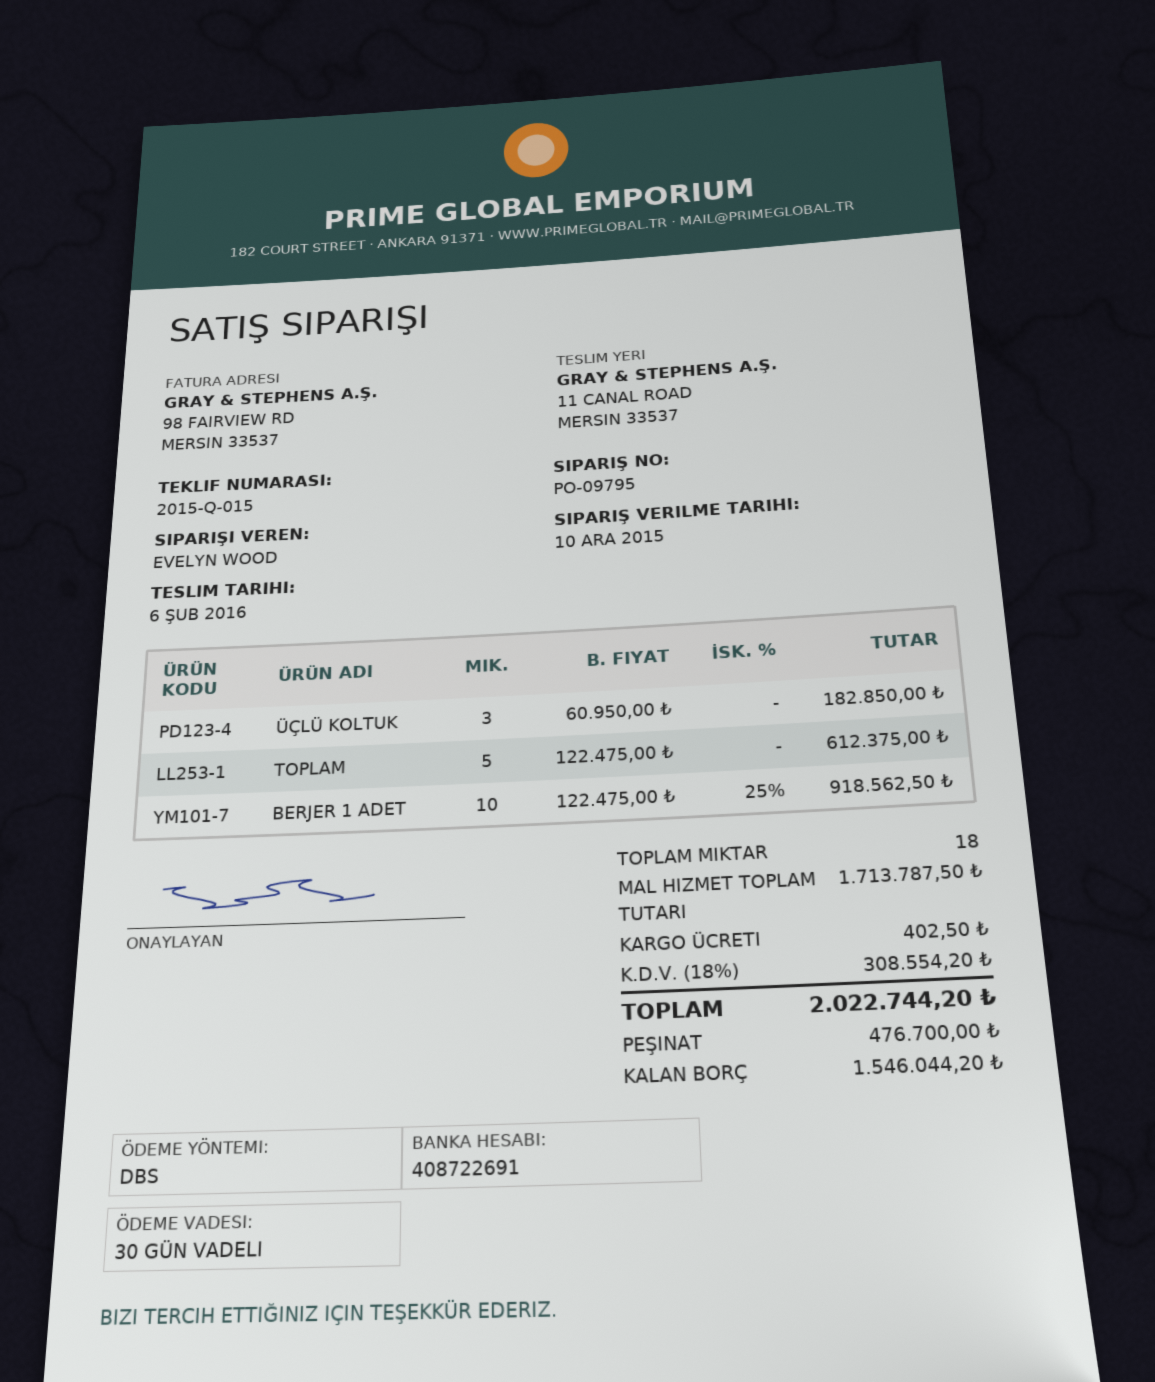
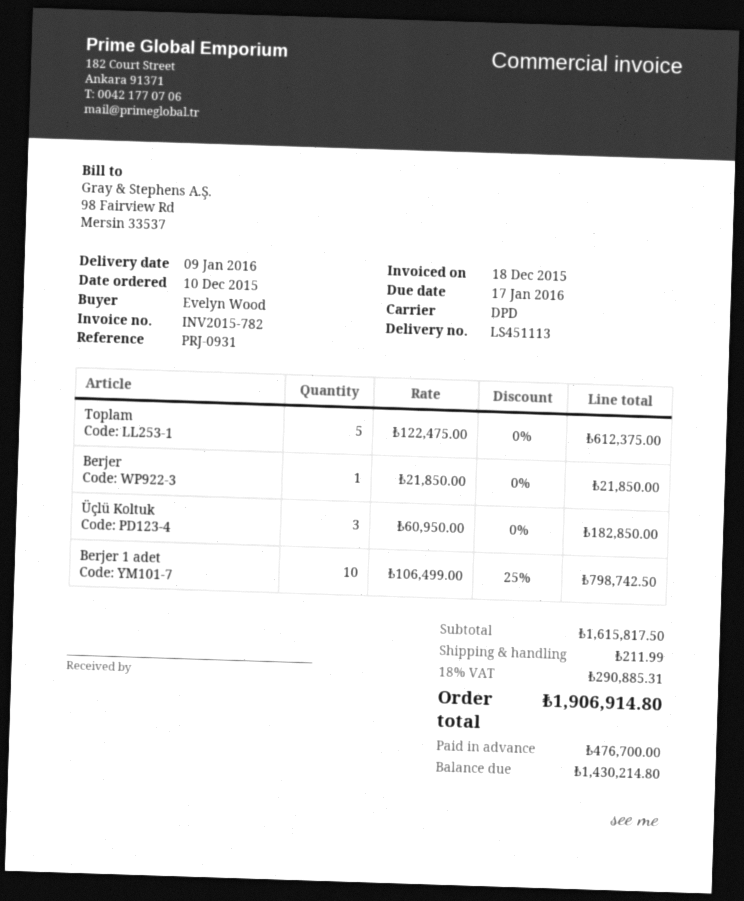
delivery date: 2016-02-06 -> 2016-01-09
BERJER 1 ADET: 10 x 122475.00 - 25% = 918562.50 -> 10 x 106499.00 - 25% = 798742.50
Berjer: none -> 1 x 21850.00 = 21850.00
subtotal: 1713787.50 -> 1615817.50
shipping: 402.50 -> 211.99
tax: 18% = 308554.20 -> 18% = 290885.31
total: 2022744.20 -> 1906914.80
balance: 1546044.20 -> 1430214.80

